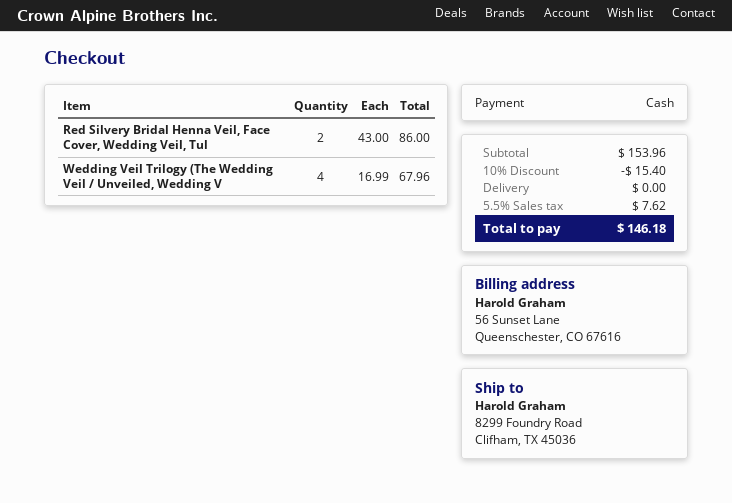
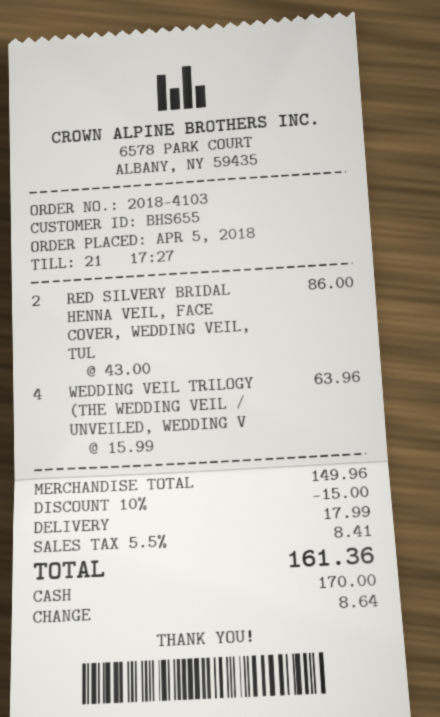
Wedding Veil Trilogy (The Wedding Veil / Unveiled, Wedding V: 4 x 16.99 = 67.96 -> 4 x 15.99 = 63.96
subtotal: 153.96 -> 149.96
discount: 10% = 15.40 -> 10% = 15.00
shipping: 0.00 -> 17.99
tax: 5.5% = 7.62 -> 5.5% = 8.41
total: 146.18 -> 161.36

